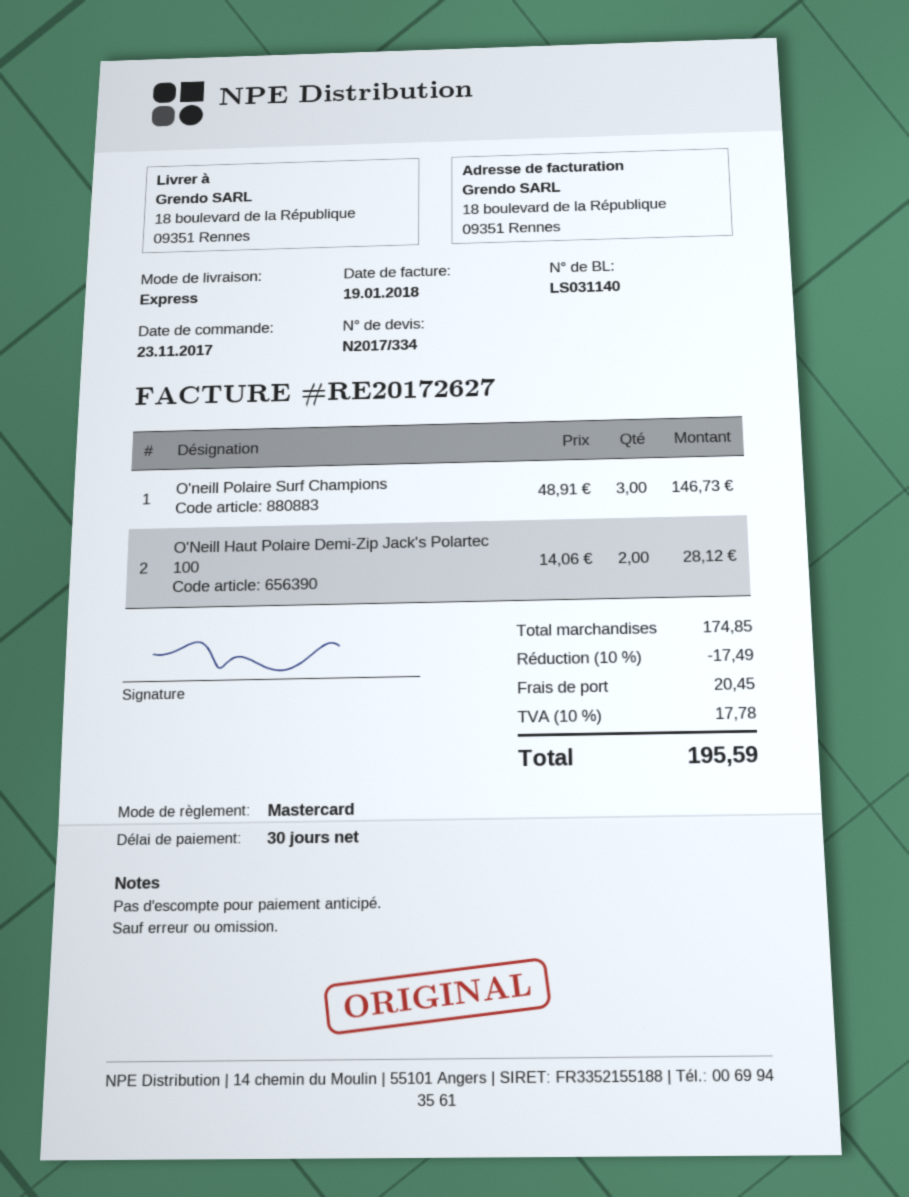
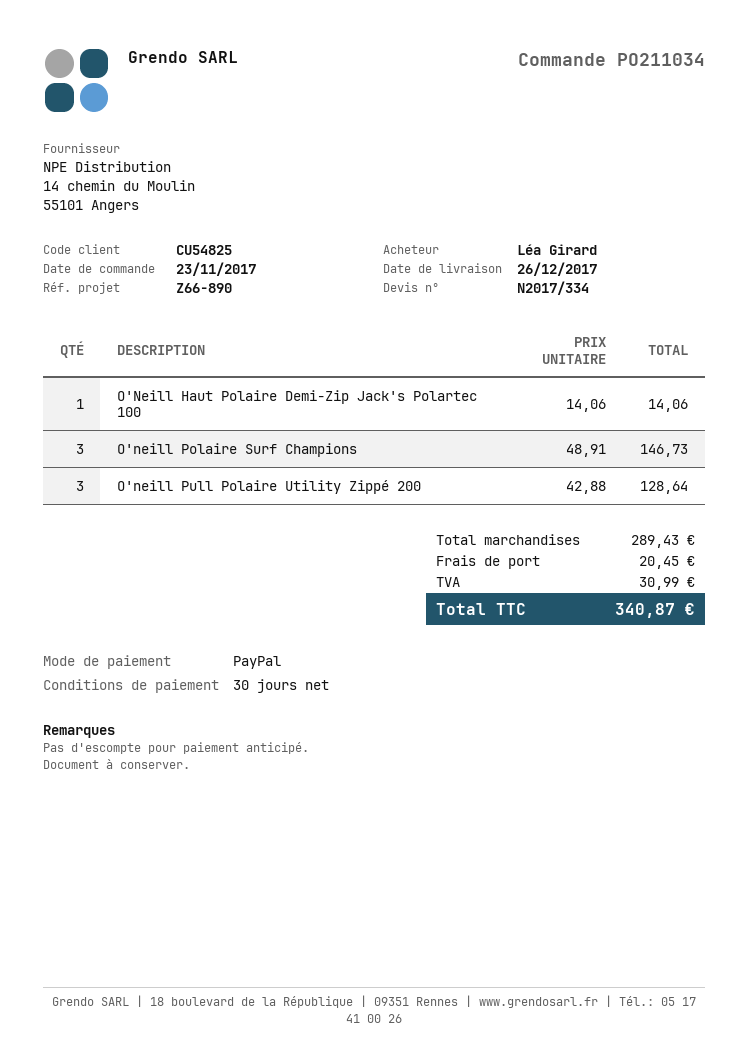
payment method: Mastercard -> PayPal
O'Neill Haut Polaire Demi-Zip Jack's Polartec 100: 2 x 14.06 = 28.12 -> 1 x 14.06 = 14.06
O'neill Pull Polaire Utility Zippé 200: none -> 3 x 42.88 = 128.64
subtotal: 174.85 -> 289.43
discount: 10% = 17.49 -> none
tax: 17.78 -> 30.99
total: 195.59 -> 340.87

